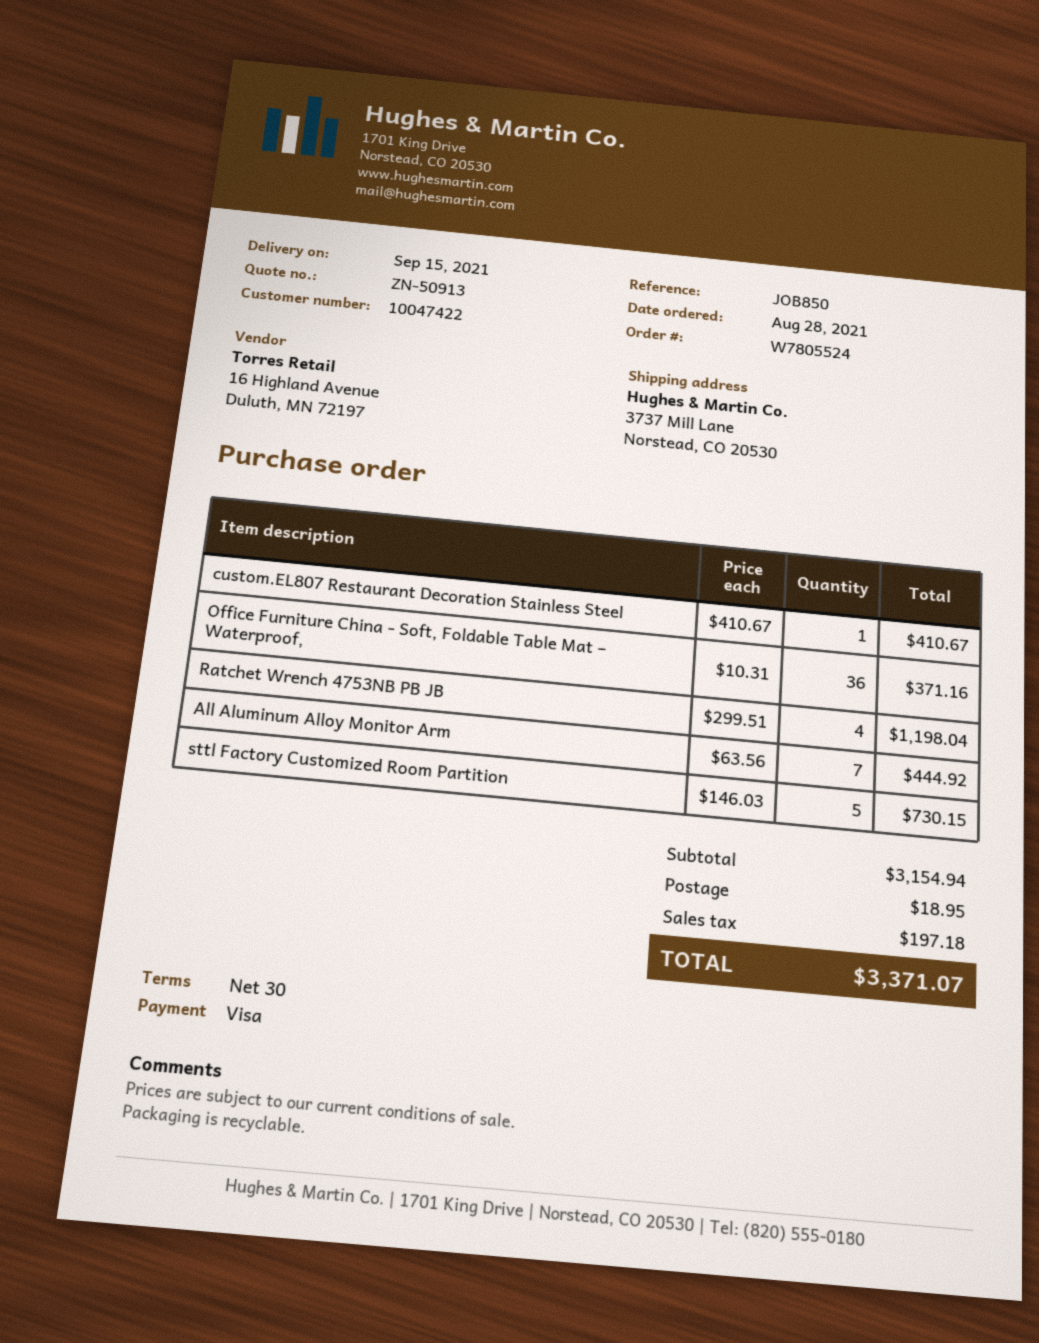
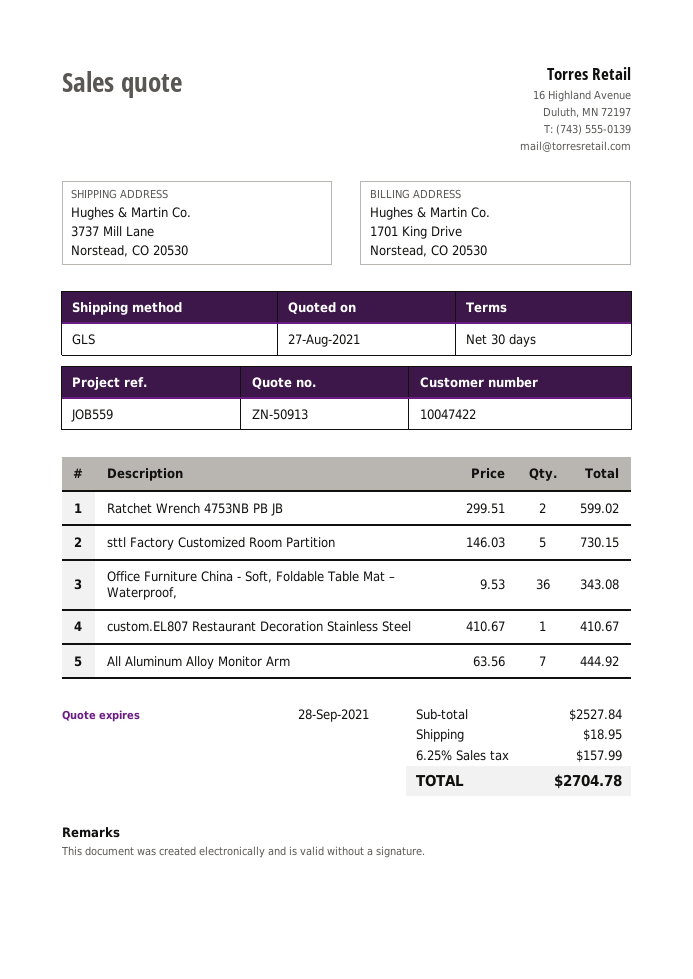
reference: JOB850 -> JOB559
Office Furniture China - Soft, Foldable Table Mat – Waterproof,: 36 x 10.31 = 371.16 -> 36 x 9.53 = 343.08
Ratchet Wrench 4753NB PB JB: 4 x 299.51 = 1198.04 -> 2 x 299.51 = 599.02
subtotal: 3154.94 -> 2527.84
tax: 197.18 -> 157.99
total: 3371.07 -> 2704.78

